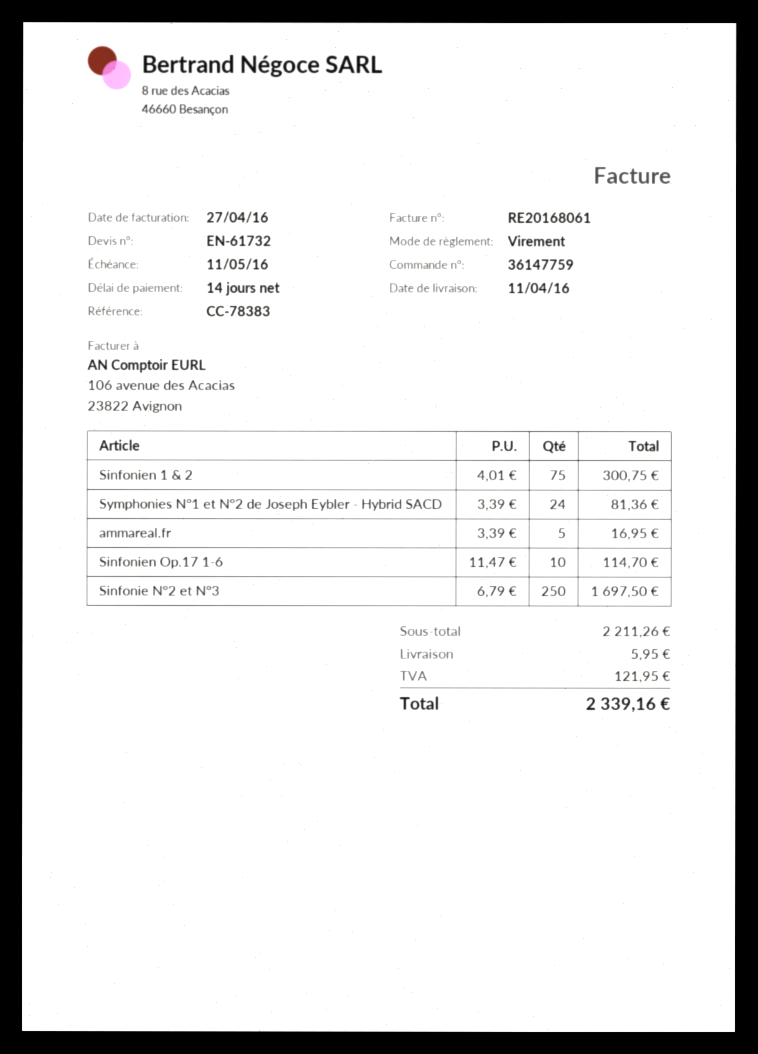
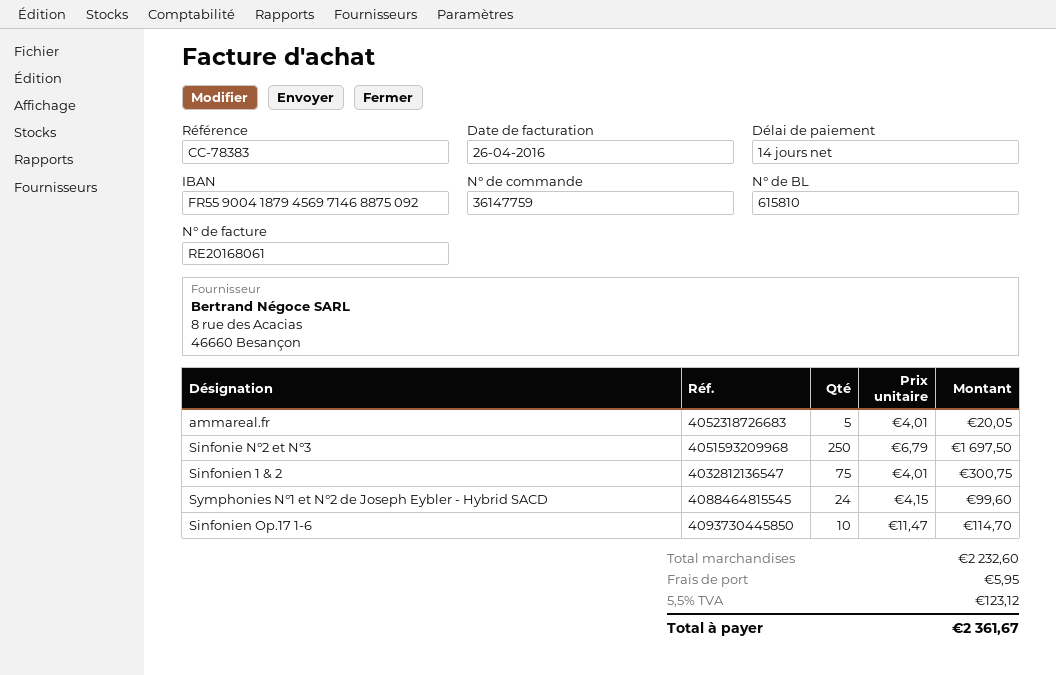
invoice date: 2016-04-27 -> 2016-04-26
Symphonies N°1 et N°2 de Joseph Eybler - Hybrid SACD: 24 x 3.39 = 81.36 -> 24 x 4.15 = 99.60
ammareal.fr: 5 x 3.39 = 16.95 -> 5 x 4.01 = 20.05
subtotal: 2211.26 -> 2232.60
tax: 121.95 -> 123.12
total: 2339.16 -> 2361.67

